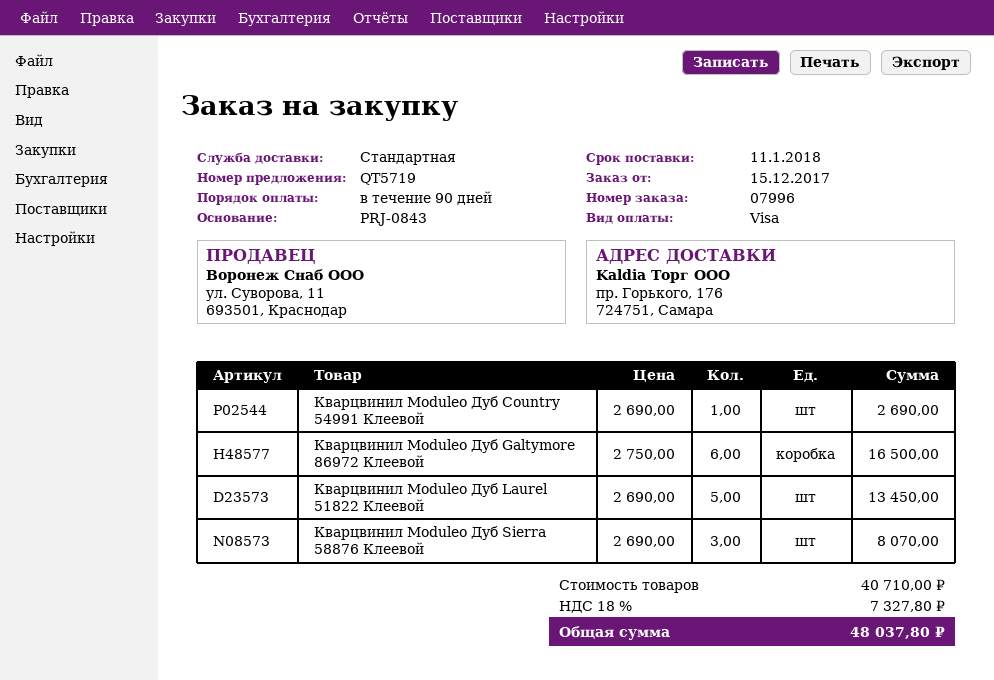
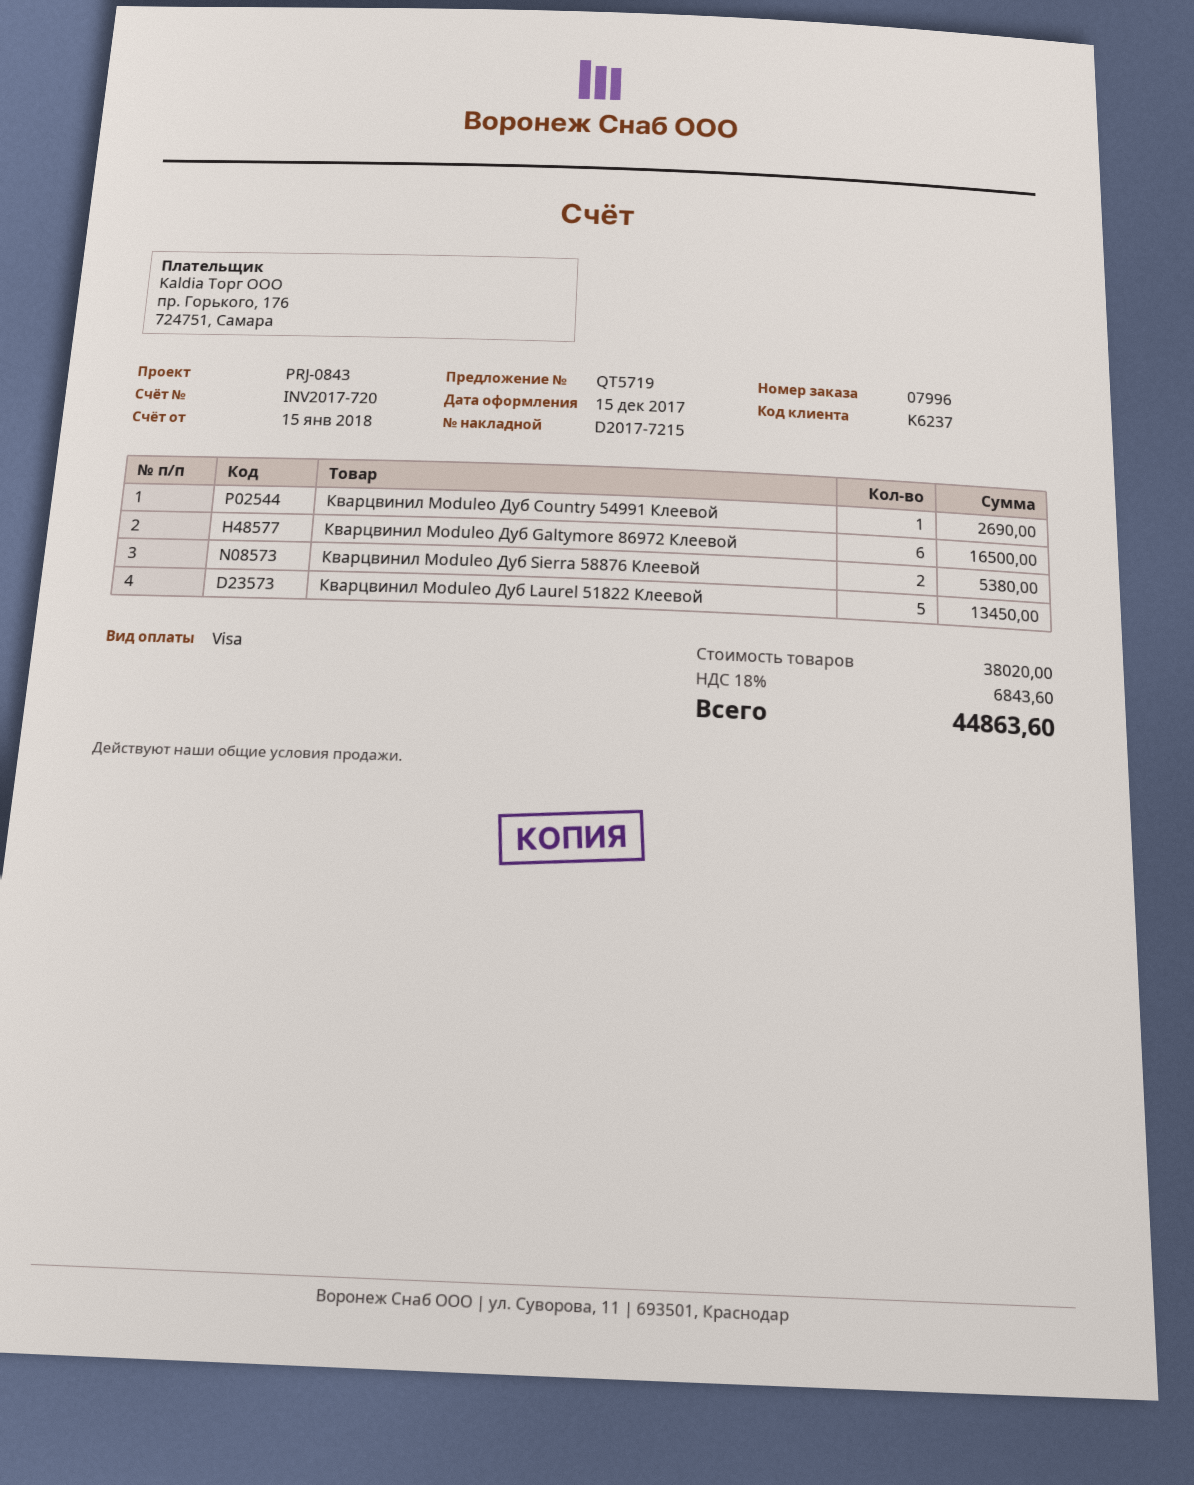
Кварцвинил Moduleo Дуб Sierra 58876 Клеевой: 3 for 8070.00 -> 2 for 5380.00
subtotal: 40710.00 -> 38020.00
tax: 18% = 7327.80 -> 18% = 6843.60
total: 48037.80 -> 44863.60

